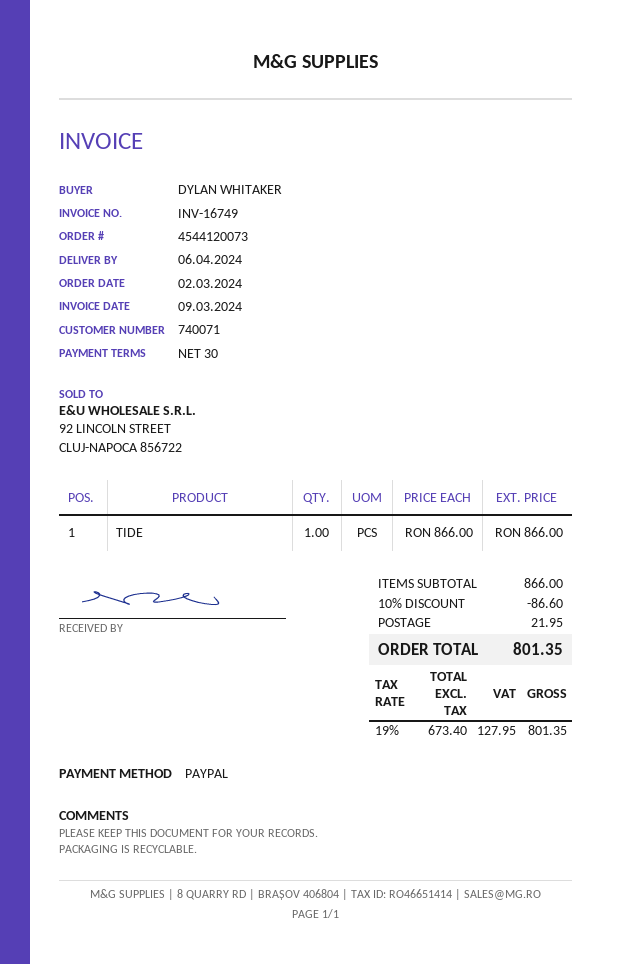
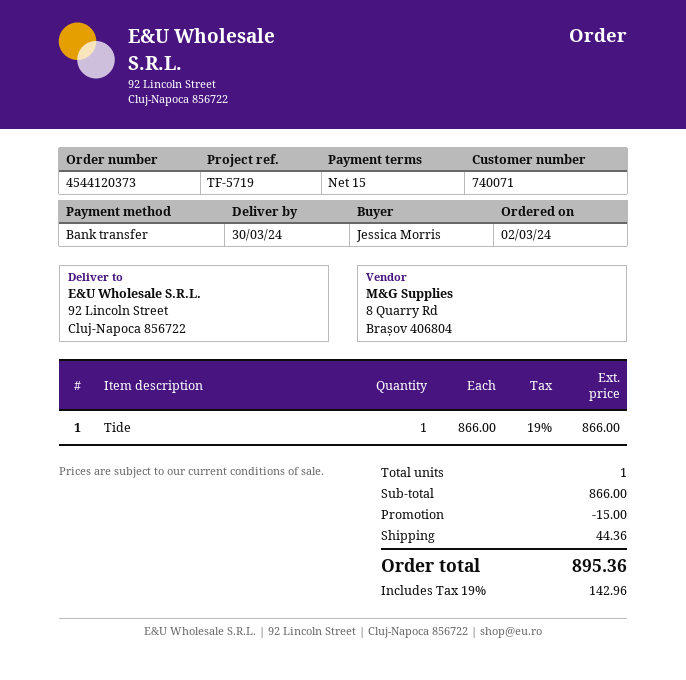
order number: 4544120073 -> 4544120373
delivery date: 2024-04-06 -> 2024-03-30
payment terms: 30 days -> 15 days
ordered by: DYLAN WHITAKER -> Jessica Morris
payment method: PayPal -> bank transfer
discount: 86.60 -> 15.00
shipping: 21.95 -> 44.36
tax: 19% = 127.95 -> 19% = 142.96
total: 801.35 -> 895.36

